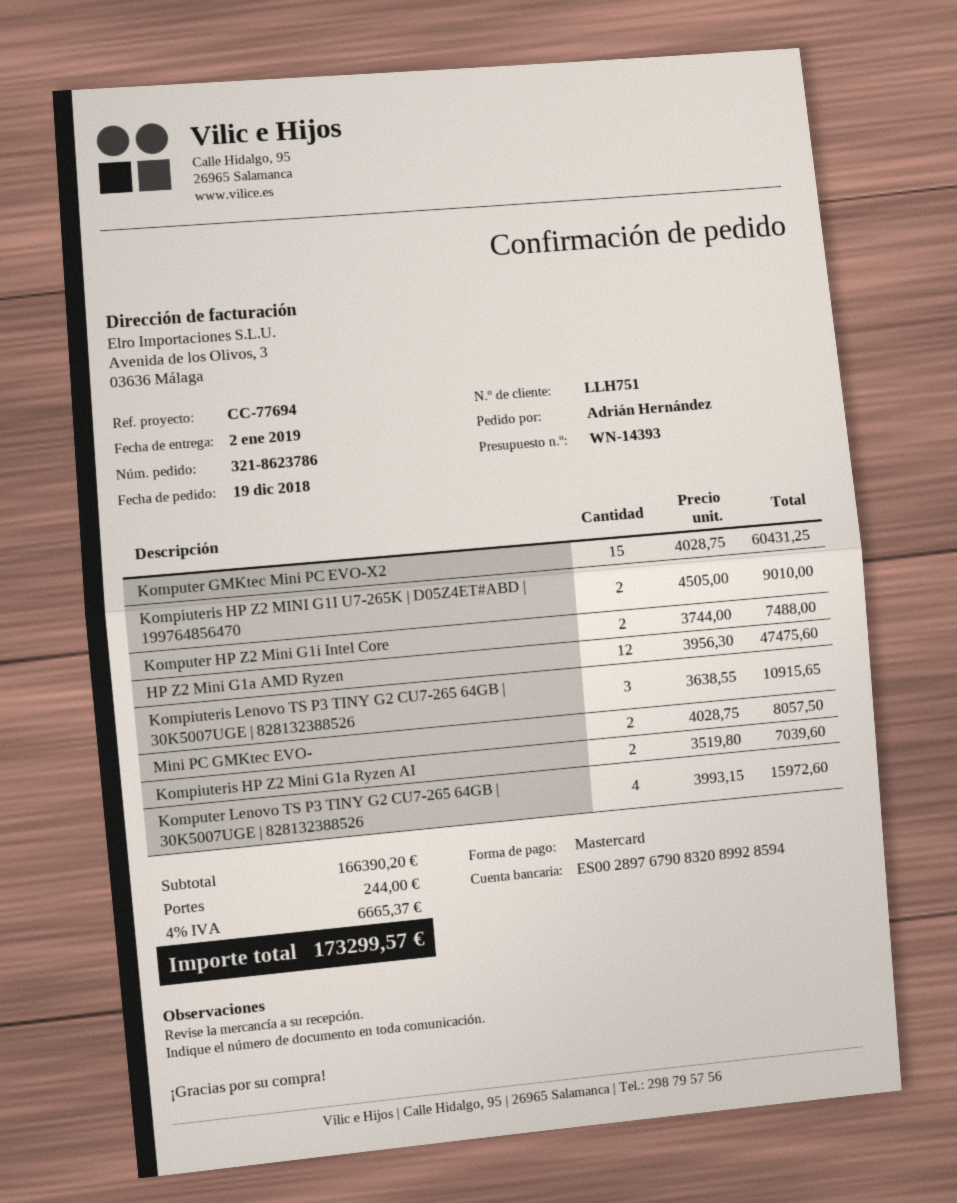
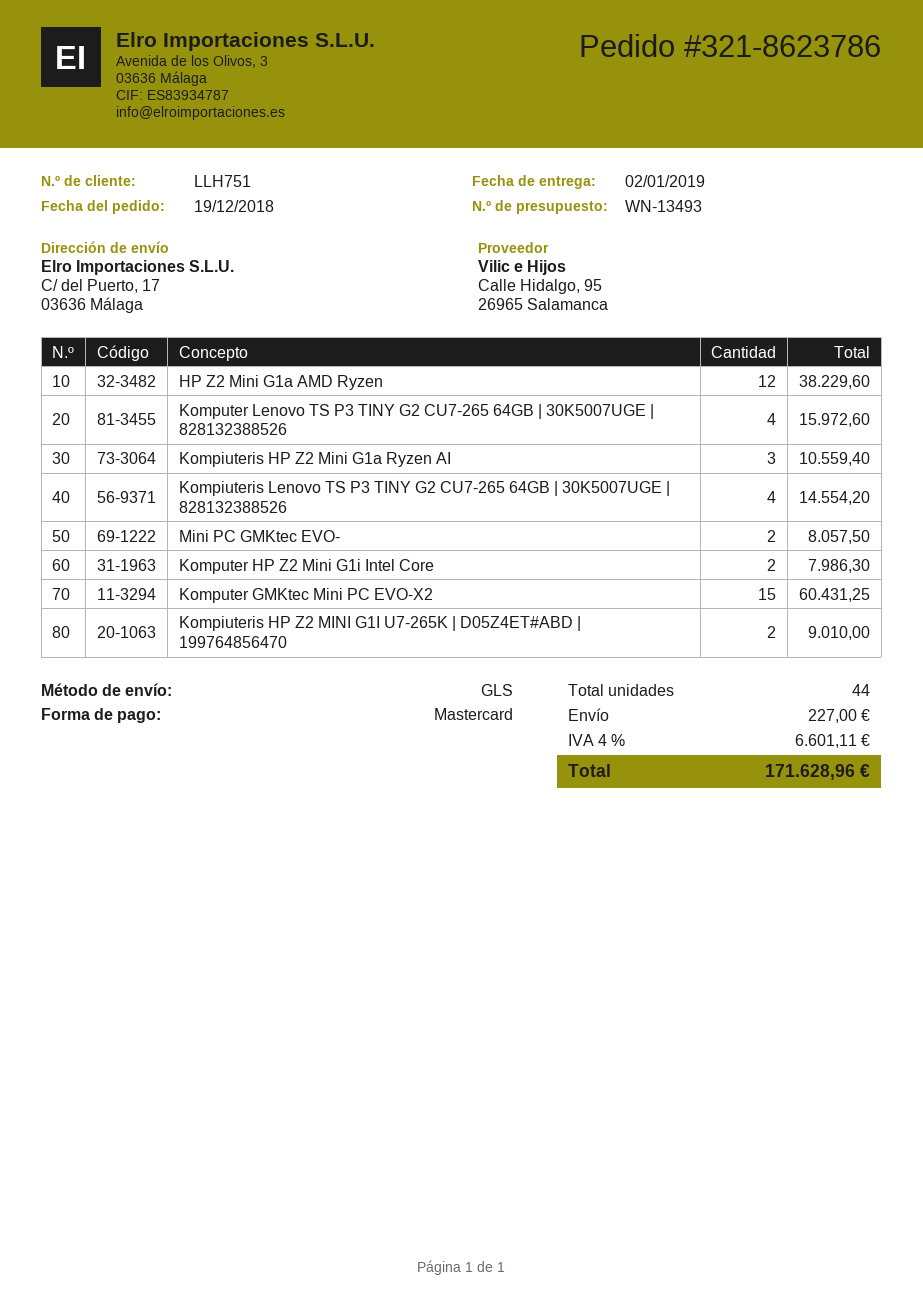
quote number: WN-14393 -> WN-13493
Komputer HP Z2 Mini G1i Intel Core: 2 for 7488.00 -> 2 for 7986.30
HP Z2 Mini G1a AMD Ryzen: 12 for 47475.60 -> 12 for 38229.60
Kompiuteris Lenovo TS P3 TINY G2 CU7-265 64GB | 30K5007UGE | 828132388526: 3 for 10915.65 -> 4 for 14554.20
Kompiuteris HP Z2 Mini G1a Ryzen AI: 2 for 7039.60 -> 3 for 10559.40
shipping: 244.00 -> 227.00
tax: 4% = 6665.37 -> 4% = 6601.11
total: 173299.57 -> 171628.96

